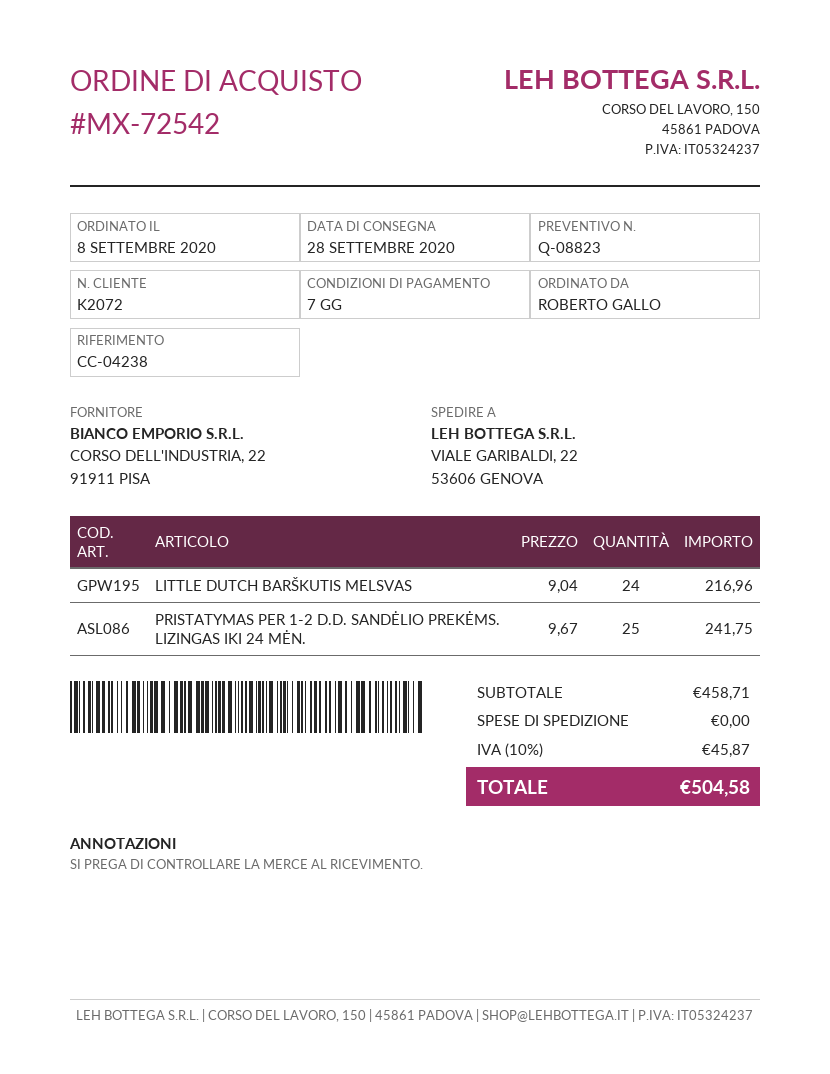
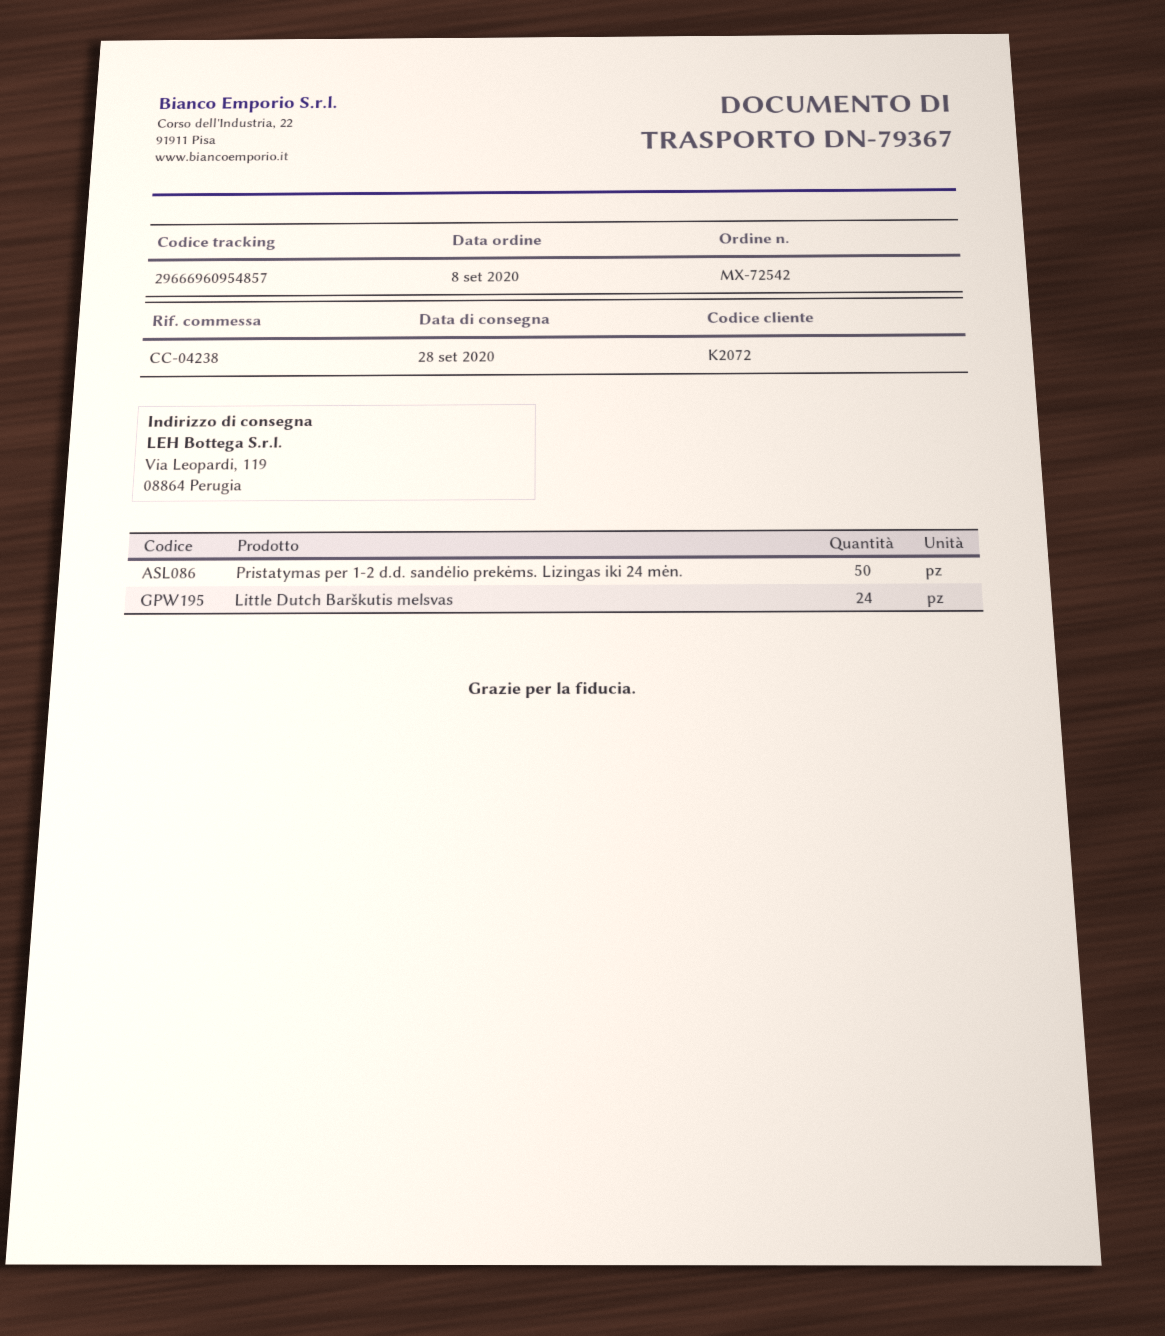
ship to: VIALE GARIBALDI, 22, 53606 GENOVA -> Via Leopardi, 119, 08864 Perugia
PRISTATYMAS PER 1-2 D.D. SANDĖLIO PREKĖMS. LIZINGAS IKI 24 MĖN.: 25 -> 50

